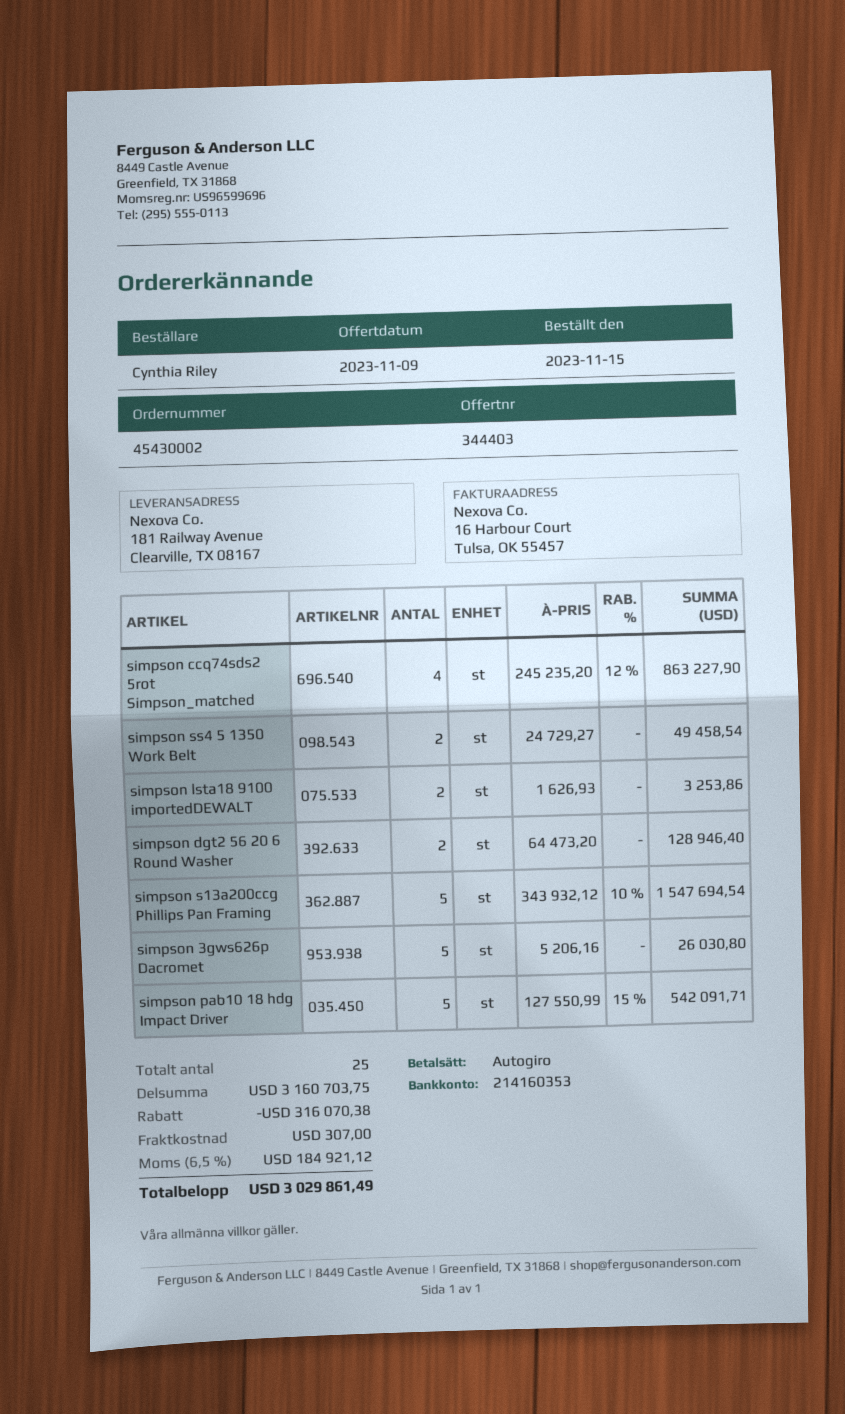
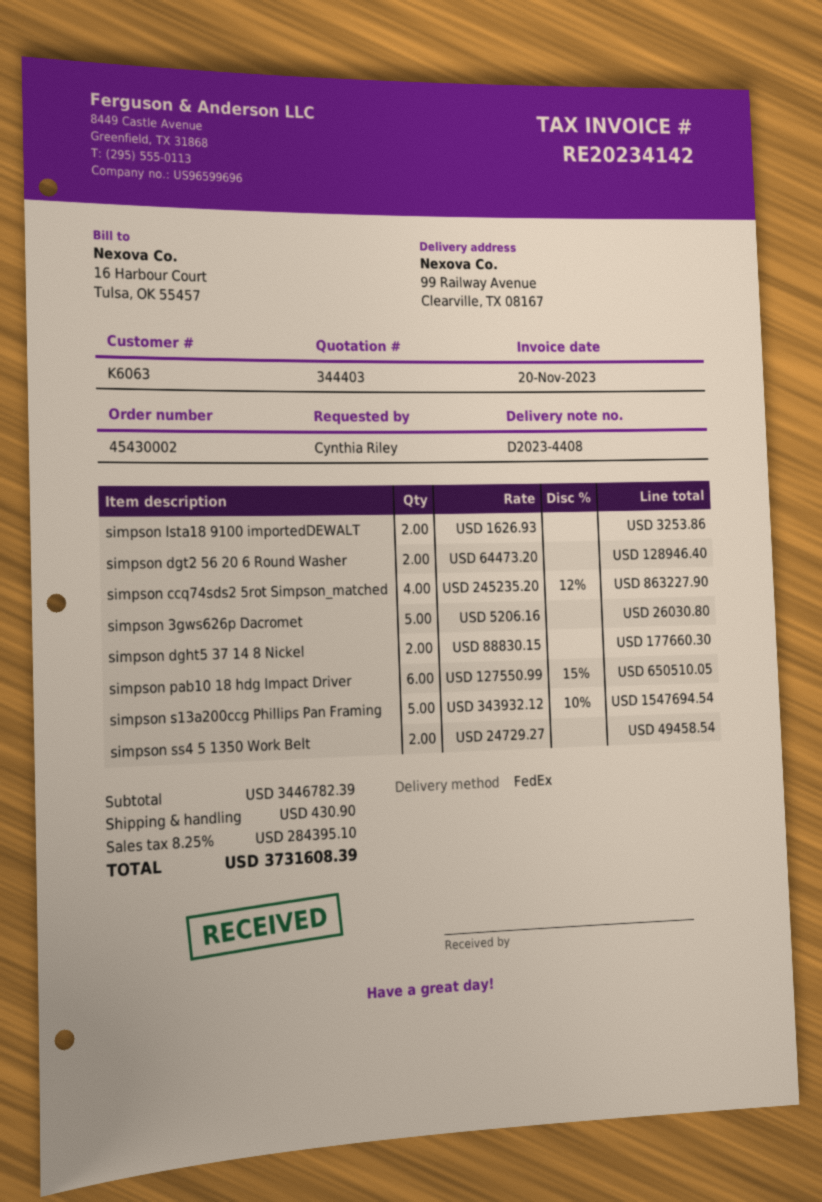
ship to: 181 Railway Avenue, Clearville, TX 08167 -> 99 Railway Avenue, Clearville, TX 08167
simpson pab10 18 hdg Impact Driver: 5 x 127550.99 - 15% = 542091.71 -> 6 x 127550.99 - 15% = 650510.05
simpson dght5 37 14 8 Nickel: none -> 2 x 88830.15 = 177660.30
subtotal: 3160703.75 -> 3446782.39
discount: 316070.38 -> none
shipping: 307.00 -> 430.90
tax: 6.5% = 184921.12 -> 8.25% = 284395.10
total: 3029861.49 -> 3731608.39

